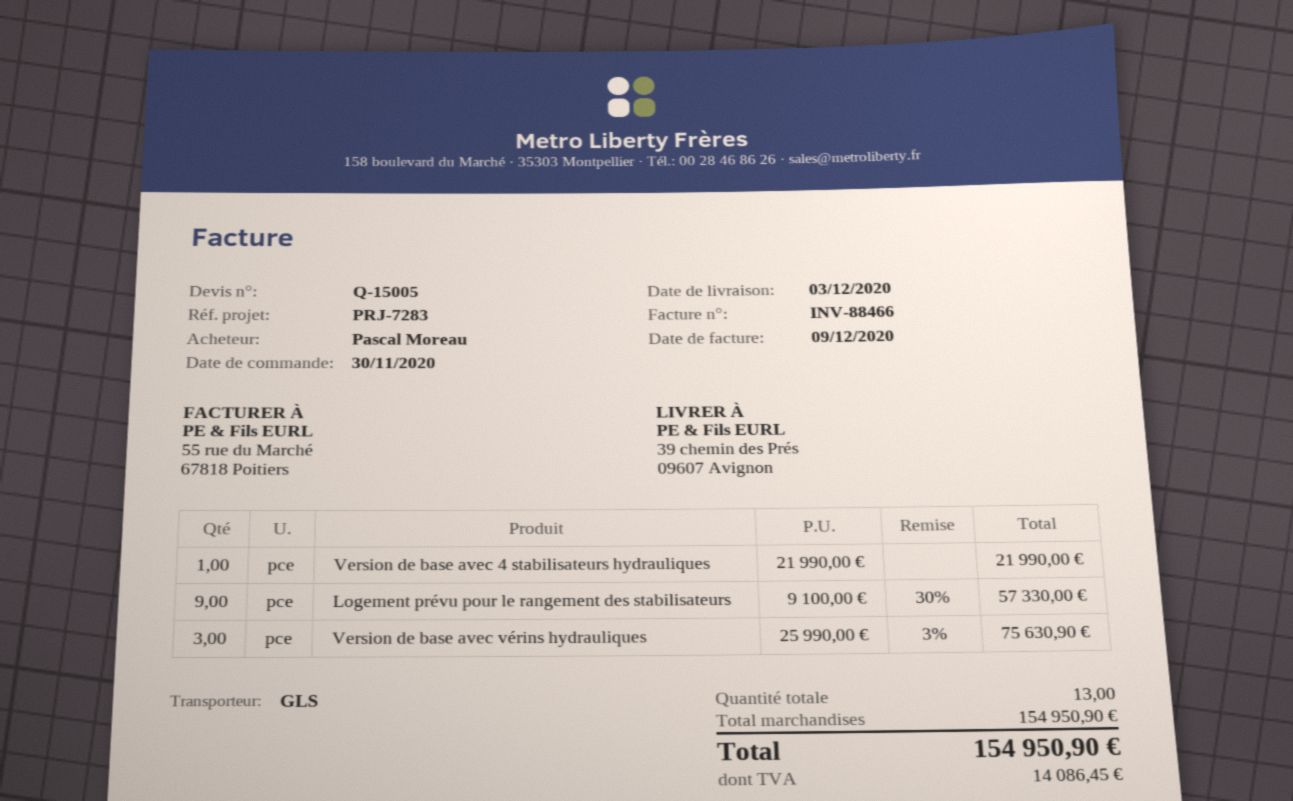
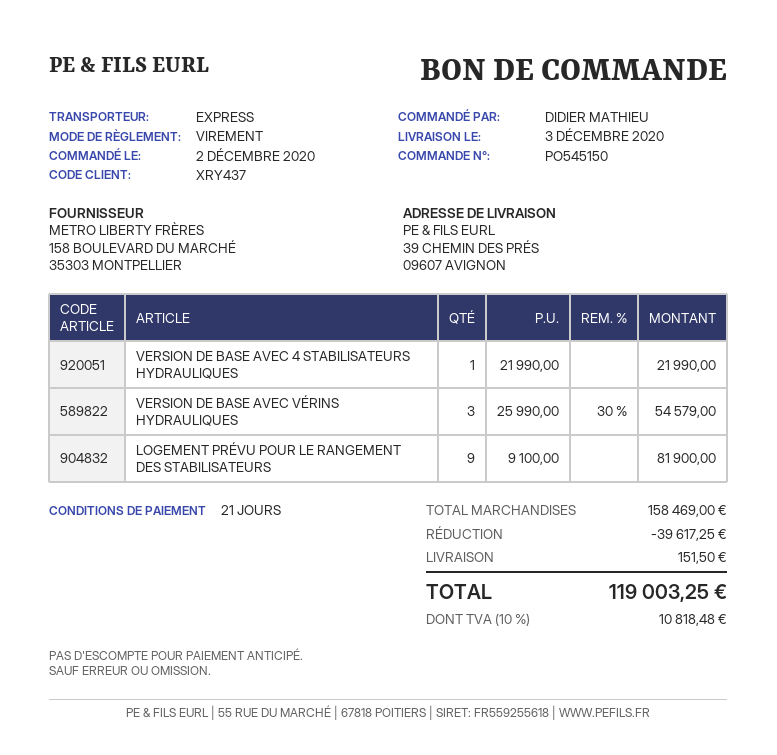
order date: 2020-11-30 -> 2020-12-02
ordered by: Pascal Moreau -> DIDIER MATHIEU
shipping method: GLS -> express
Logement prévu pour le rangement des stabilisateurs: 9 x 9100.00 - 30% = 57330.00 -> 9 x 9100.00 = 81900.00
Version de base avec vérins hydrauliques: 3 x 25990.00 - 3% = 75630.90 -> 3 x 25990.00 - 30% = 54579.00
subtotal: 154950.90 -> 158469.00
discount: none -> 39617.25
shipping: none -> 151.50
tax: 14086.45 -> 10818.48
total: 154950.90 -> 119003.25

